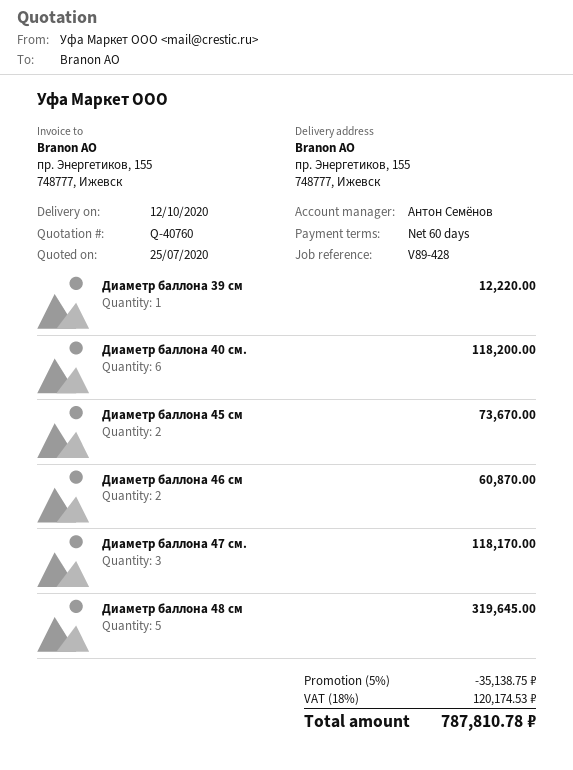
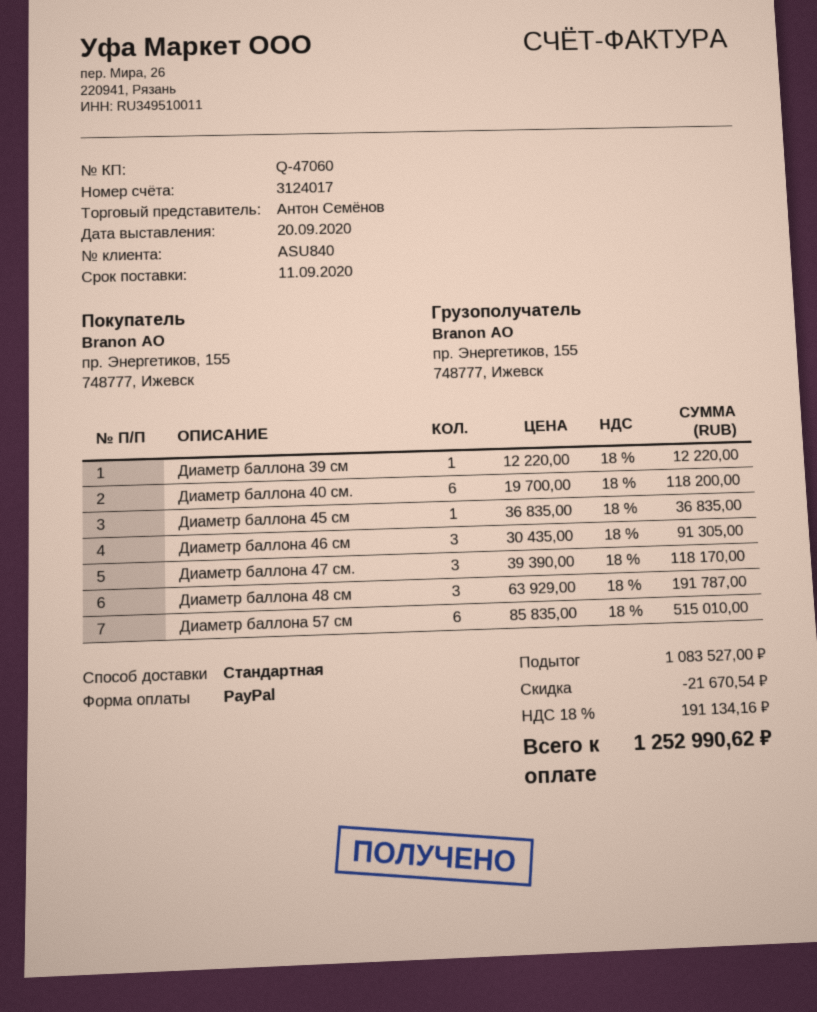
quote number: Q-40760 -> Q-47060
delivery date: 2020-10-12 -> 2020-09-11
Диаметр баллона 45 см: 2 for 73670.00 -> 1 for 36835.00
Диаметр баллона 46 см: 2 for 60870.00 -> 3 for 91305.00
Диаметр баллона 48 см: 5 for 319645.00 -> 3 for 191787.00
Диаметр баллона 57 см: none -> 6 for 515010.00
discount: 35138.75 -> 21670.54
tax: 18% = 120174.53 -> 18% = 191134.16
total: 787810.78 -> 1252990.62

